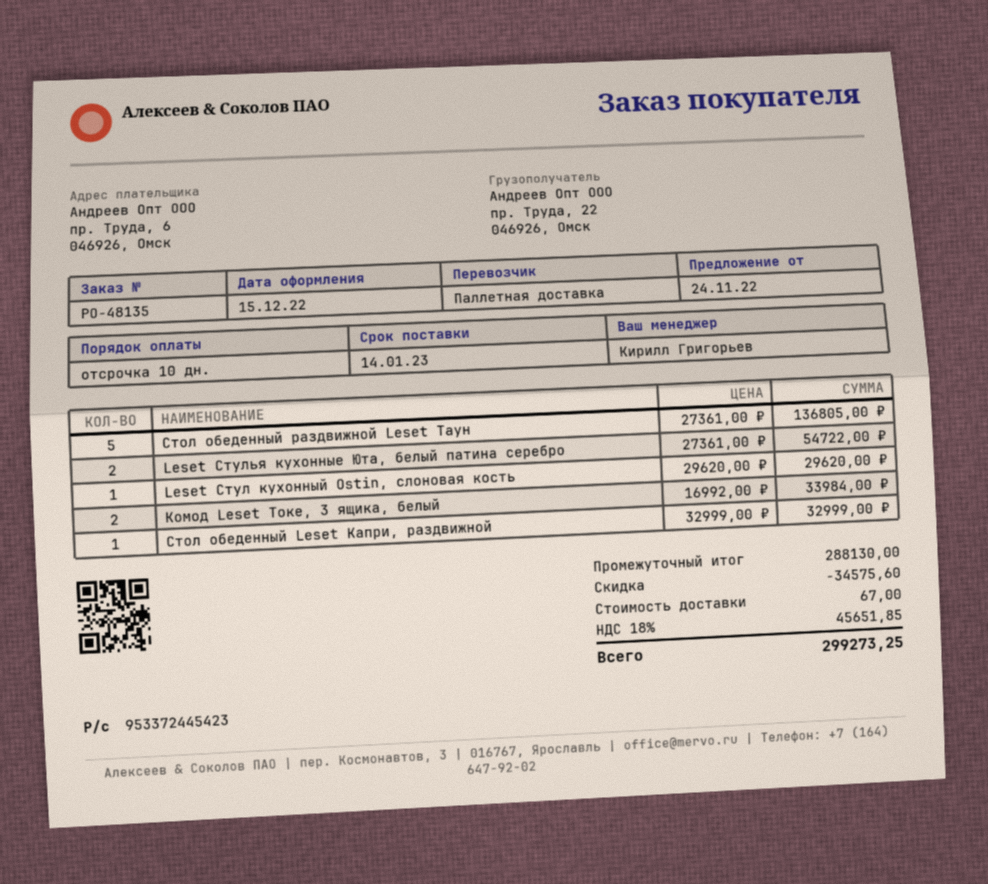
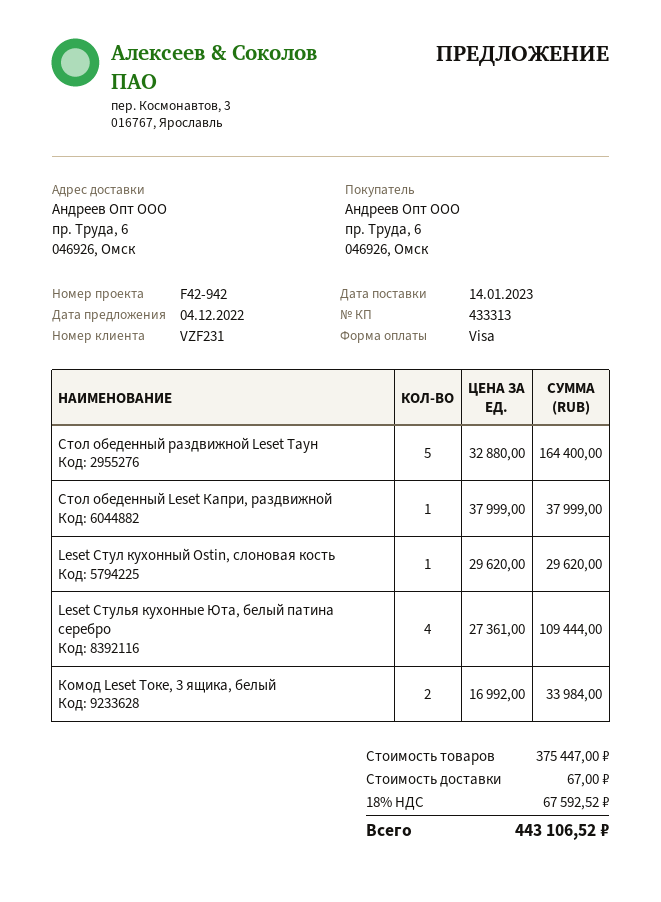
quote date: 2022-11-24 -> 2022-12-04
ship to: пр. Труда, 22, 046926, Омск -> пр. Труда, 6, 046926, Омск
Стол обеденный раздвижной Leset Таун: 5 x 27361.00 = 136805.00 -> 5 x 32880.00 = 164400.00
Leset Стулья кухонные Юта, белый патина серебро: 2 x 27361.00 = 54722.00 -> 4 x 27361.00 = 109444.00
Стол обеденный Leset Капри, раздвижной: 1 x 32999.00 = 32999.00 -> 1 x 37999.00 = 37999.00
subtotal: 288130.00 -> 375447.00
discount: 34575.60 -> none
tax: 18% = 45651.85 -> 18% = 67592.52
total: 299273.25 -> 443106.52

